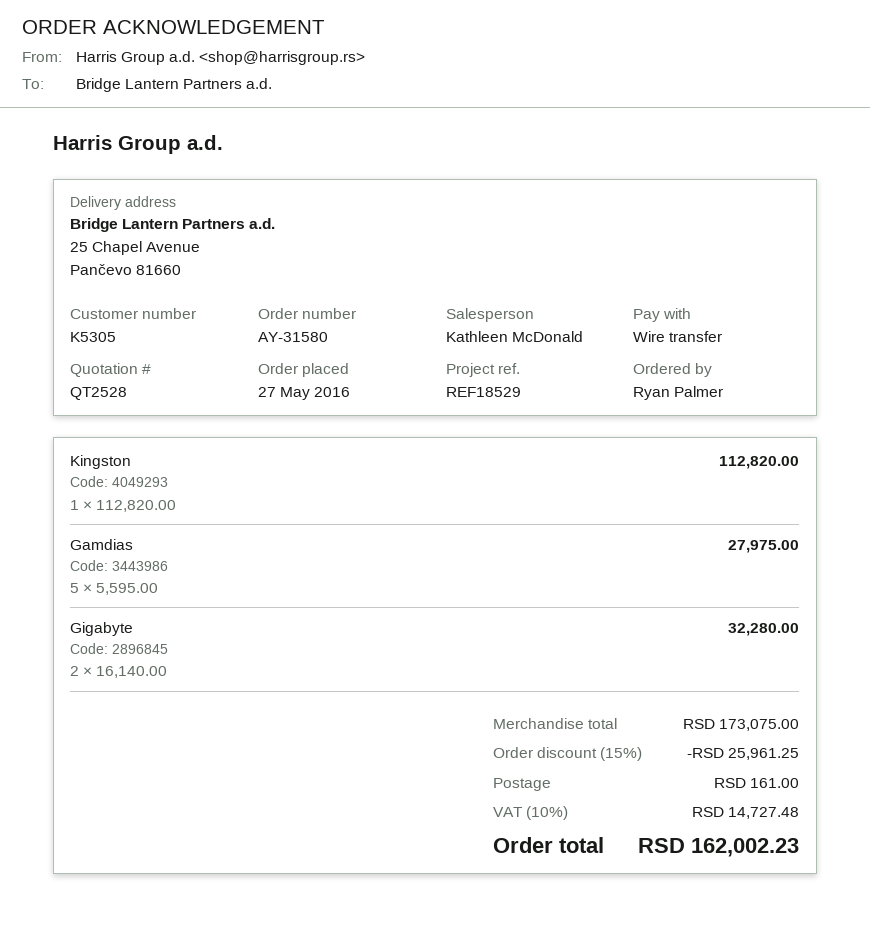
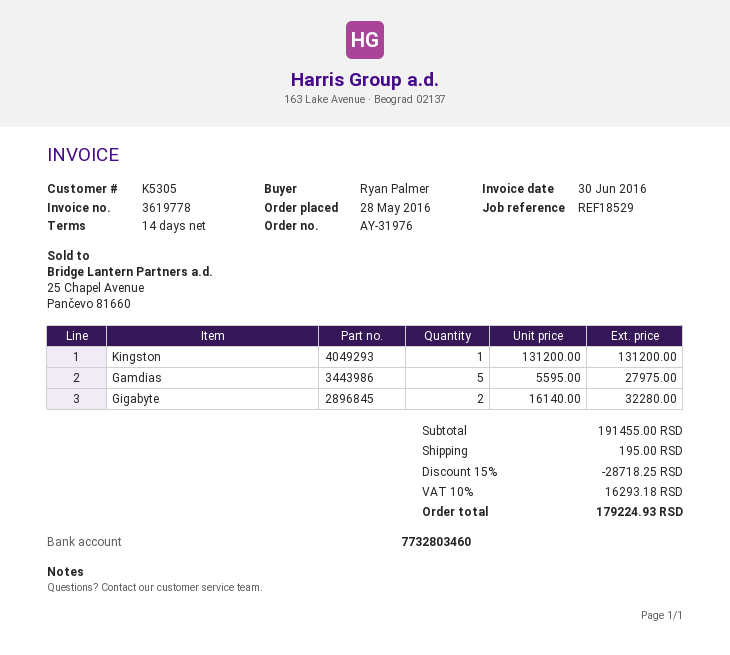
order number: AY-31580 -> AY-31976
order date: 2016-05-27 -> 2016-05-28
Kingston: 1 x 112820.00 = 112820.00 -> 1 x 131200.00 = 131200.00
subtotal: 173075.00 -> 191455.00
discount: 15% = 25961.25 -> 15% = 28718.25
shipping: 161.00 -> 195.00
tax: 10% = 14727.48 -> 10% = 16293.18
total: 162002.23 -> 179224.93

